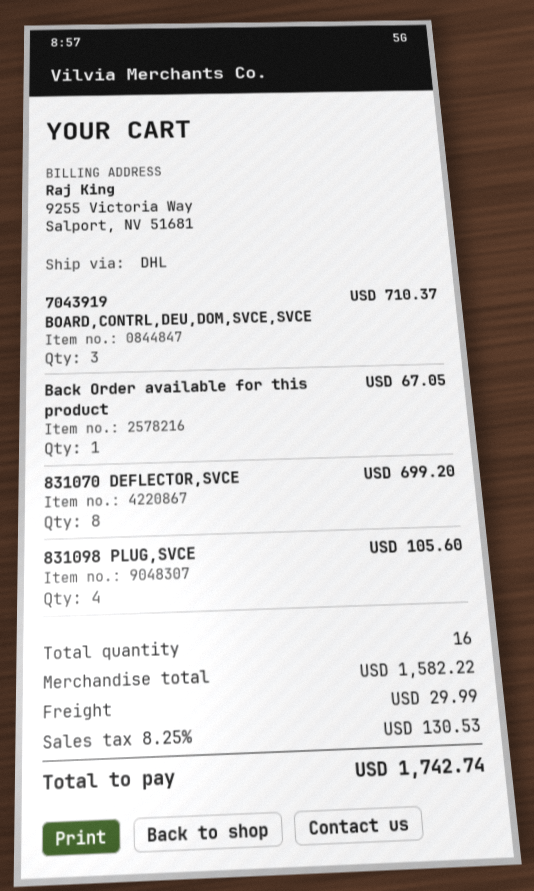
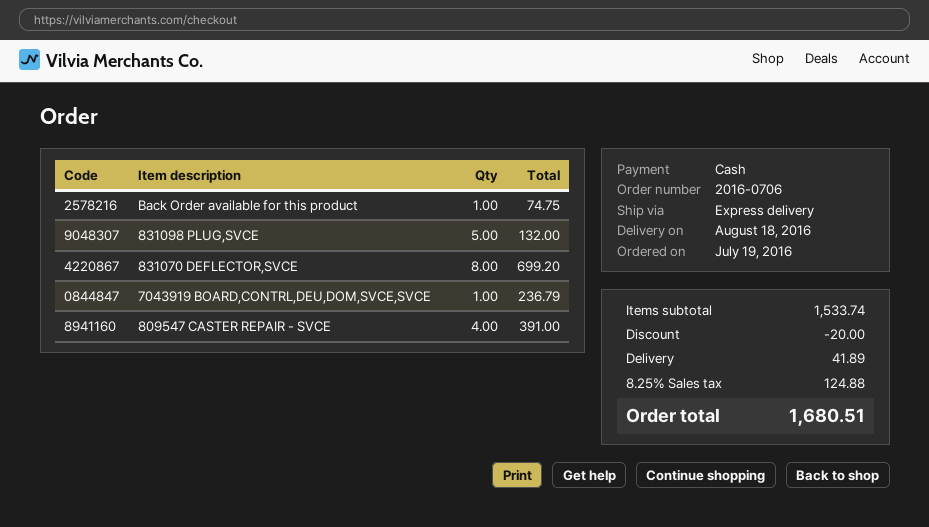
shipping method: DHL -> express
7043919 BOARD,CONTRL,DEU,DOM,SVCE,SVCE: 3 for 710.37 -> 1 for 236.79
Back Order available for this product: 1 for 67.05 -> 1 for 74.75
831098 PLUG,SVCE: 4 for 105.60 -> 5 for 132.00
809547 CASTER REPAIR - SVCE: none -> 4 for 391.00
subtotal: 1582.22 -> 1533.74
discount: none -> 20.00
shipping: 29.99 -> 41.89
tax: 8.25% = 130.53 -> 8.25% = 124.88
total: 1742.74 -> 1680.51

